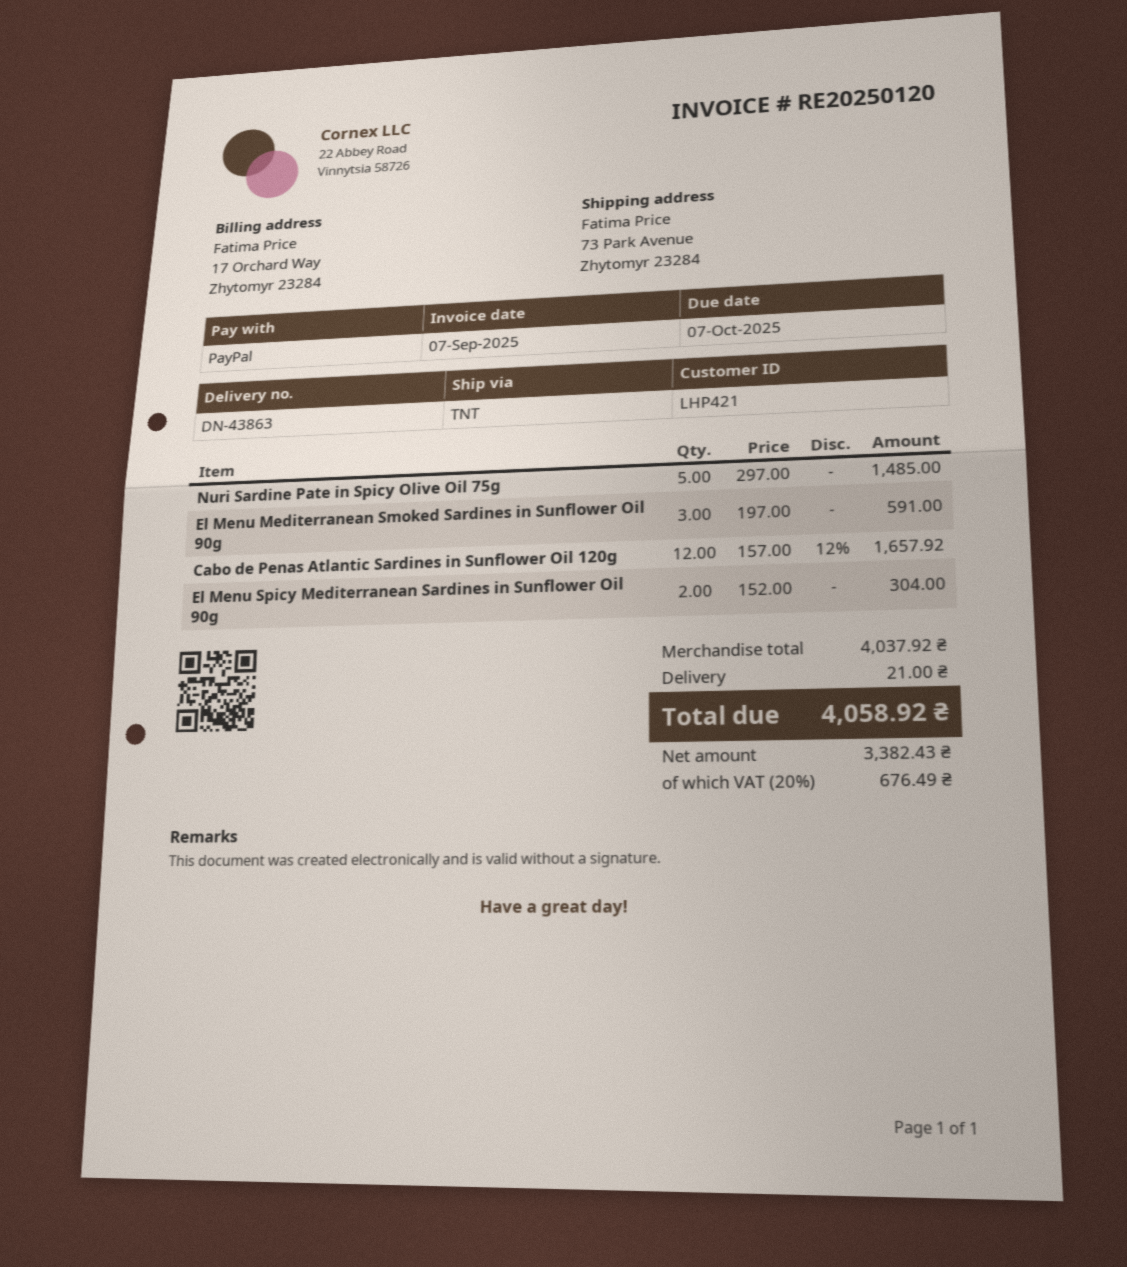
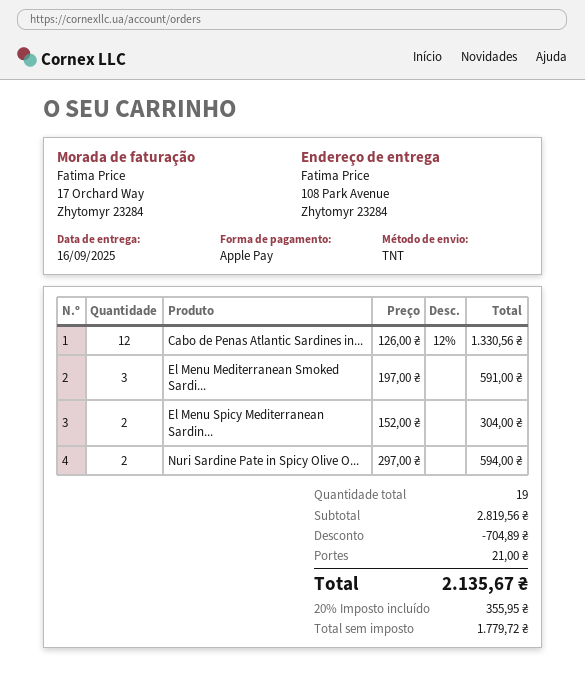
payment method: PayPal -> Apple Pay
ship to: 73 Park Avenue, Zhytomyr 23284 -> 108 Park Avenue, Zhytomyr 23284
Nuri Sardine Pate in Spicy Olive Oil 75g: 5 x 297.00 = 1485.00 -> 2 x 297.00 = 594.00
Cabo de Penas Atlantic Sardines in Sunflower Oil 120g: 12 x 157.00 - 12% = 1657.92 -> 12 x 126.00 - 12% = 1330.56
subtotal: 4037.92 -> 2819.56
discount: none -> 704.89
net: 3382.43 -> 1779.72
tax: 20% = 676.49 -> 20% = 355.95
total: 4058.92 -> 2135.67

